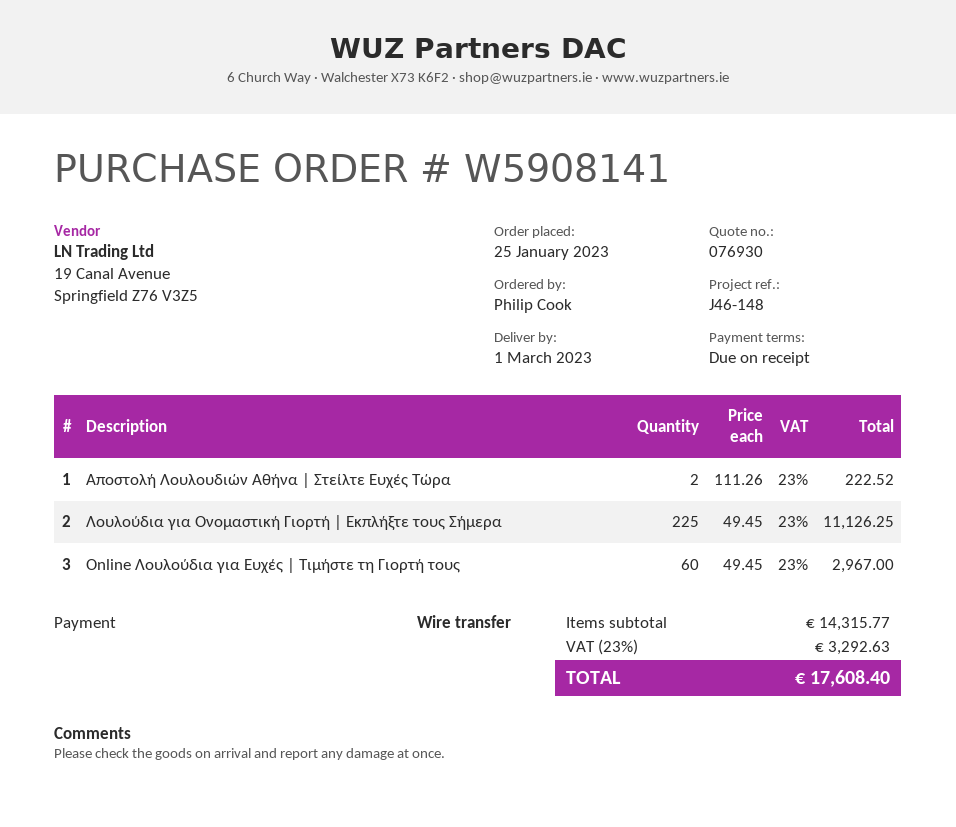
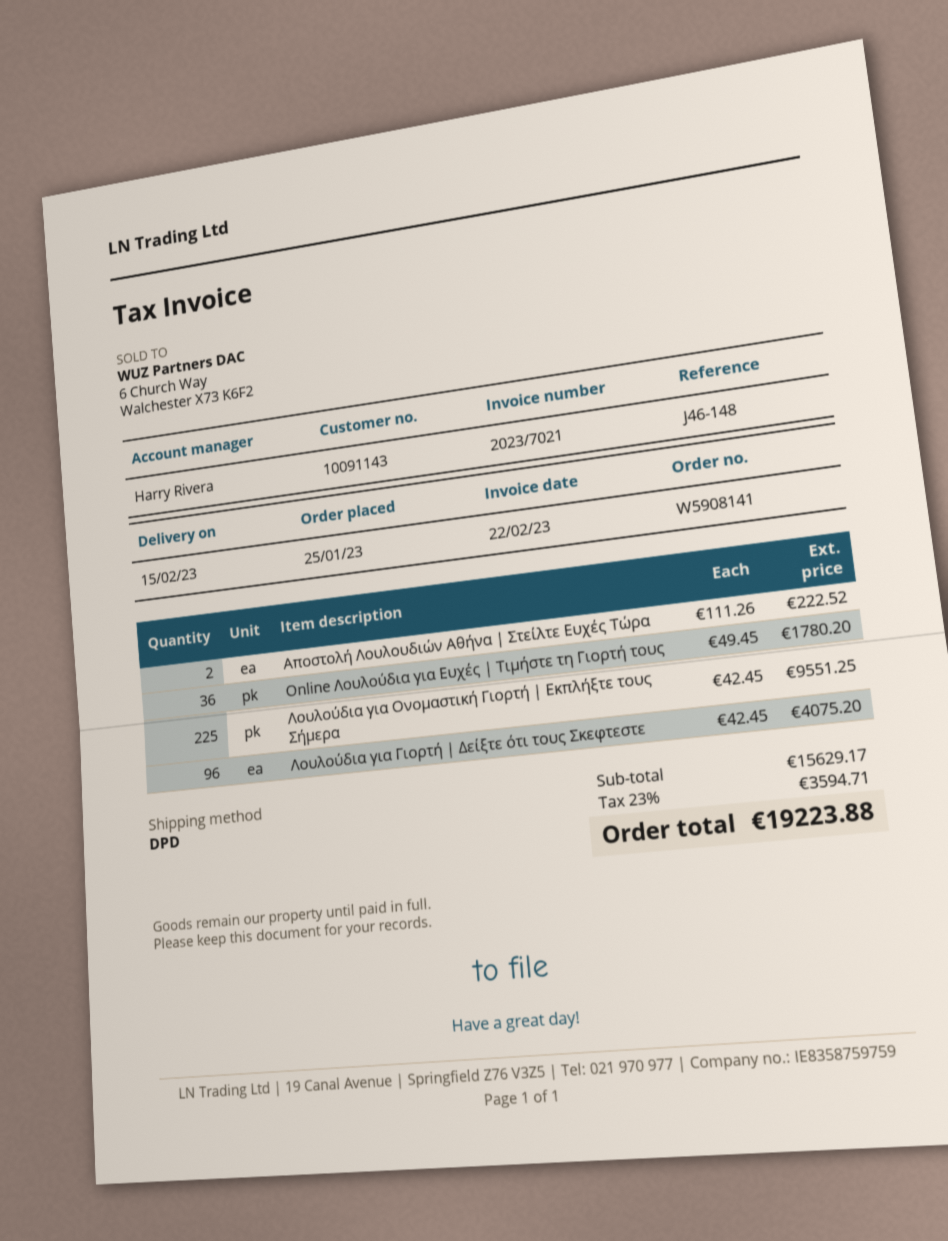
delivery date: 2023-03-01 -> 2023-02-15
Λουλούδια για Ονομαστική Γιορτή | Εκπλήξτε τους Σήμερα: 225 x 49.45 = 11126.25 -> 225 x 42.45 = 9551.25
Online Λουλούδια για Ευχές | Τιμήστε τη Γιορτή τους: 60 x 49.45 = 2967.00 -> 36 x 49.45 = 1780.20
Λουλούδια για Γιορτή | Δείξτε ότι τους Σκεφτεστε: none -> 96 x 42.45 = 4075.20
subtotal: 14315.77 -> 15629.17
tax: 23% = 3292.63 -> 23% = 3594.71
total: 17608.40 -> 19223.88

